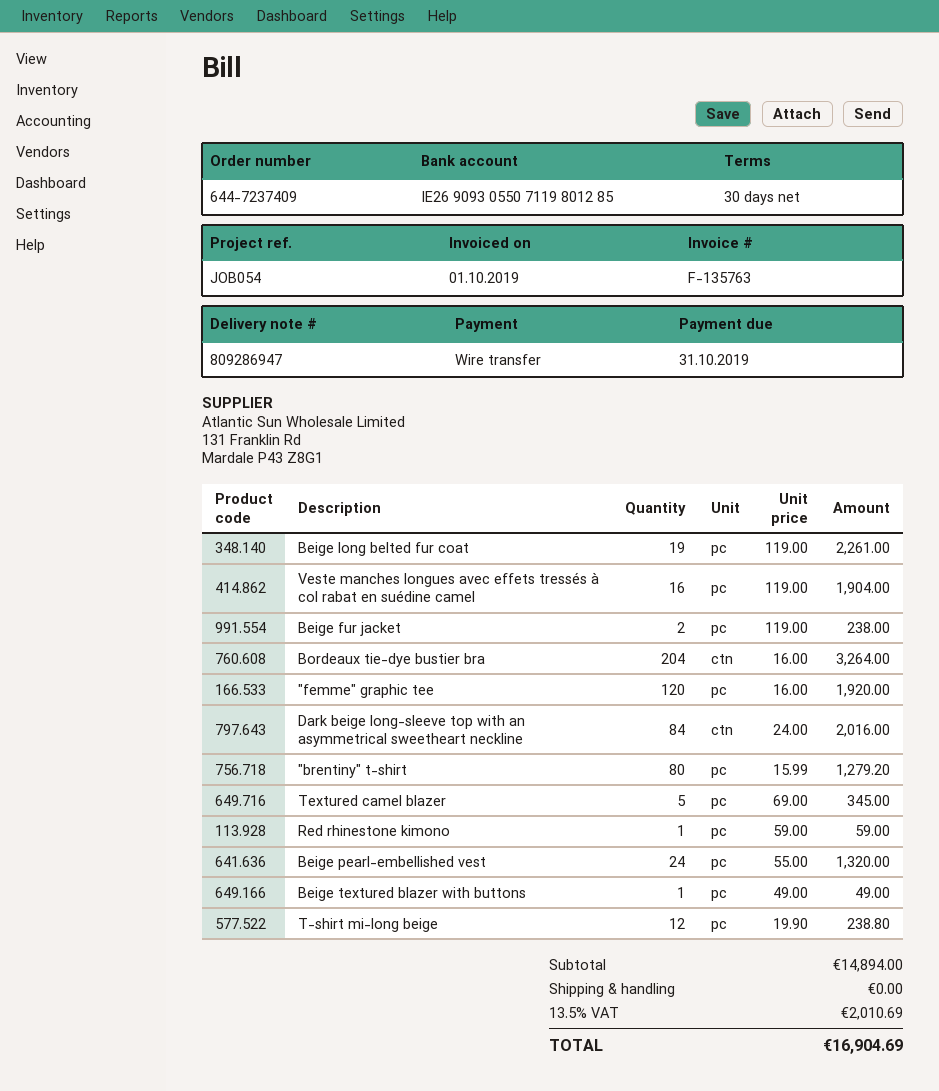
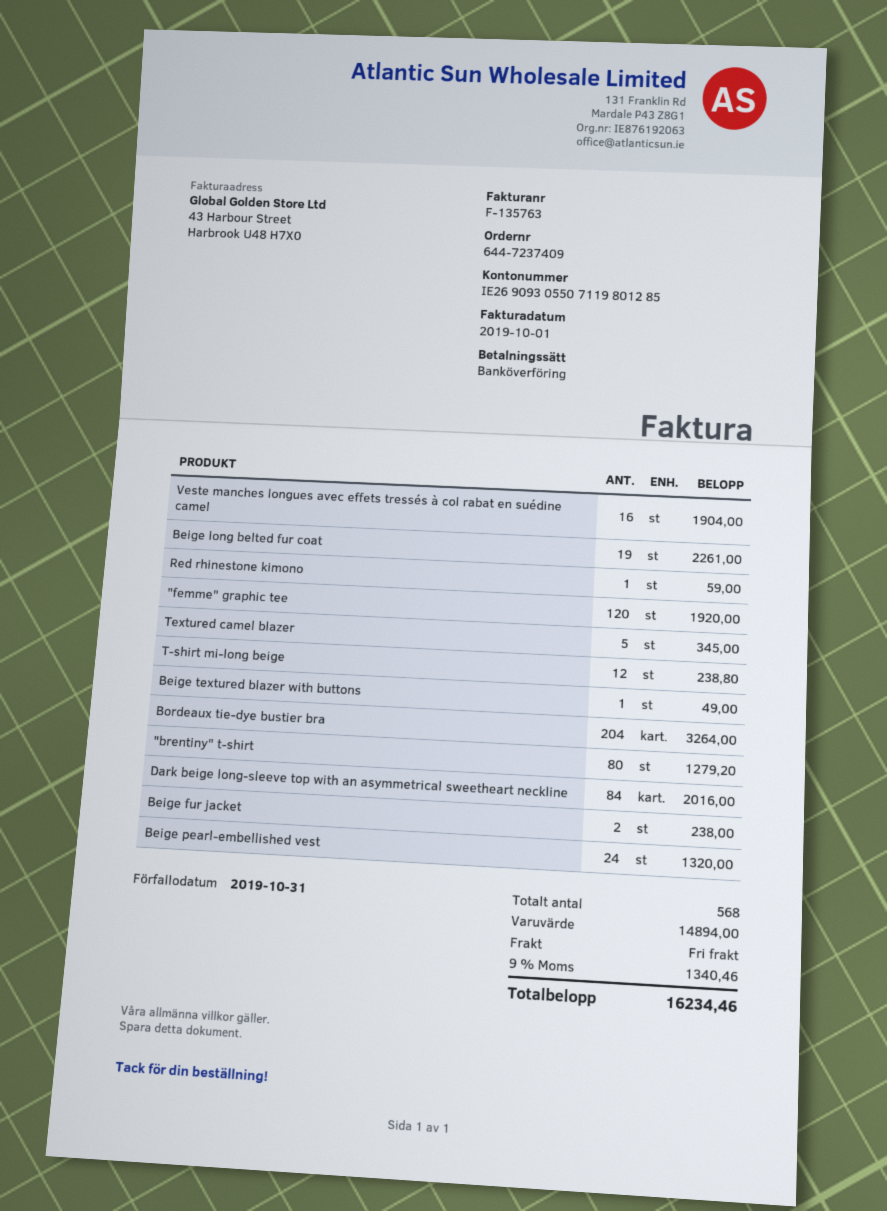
tax: 13.5% = 2010.69 -> 9% = 1340.46
total: 16904.69 -> 16234.46

